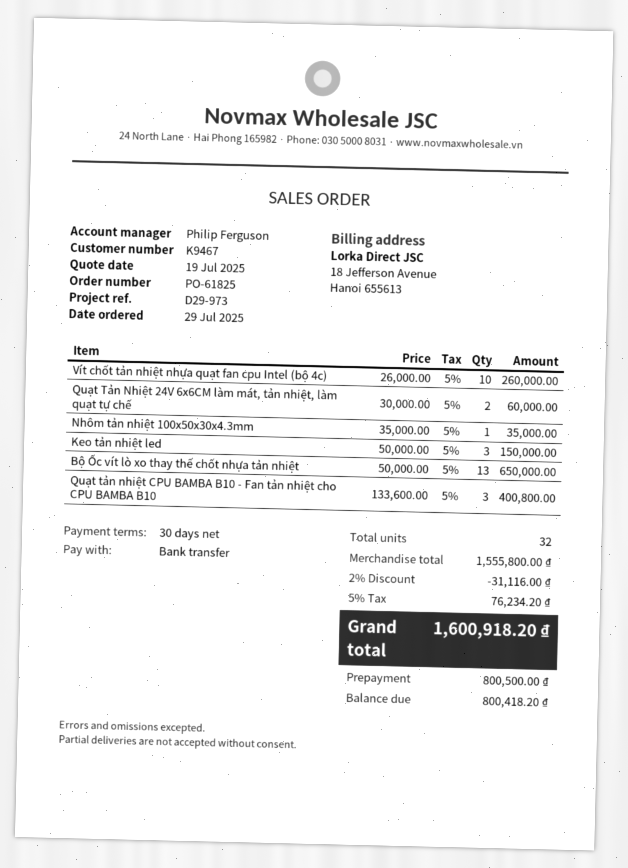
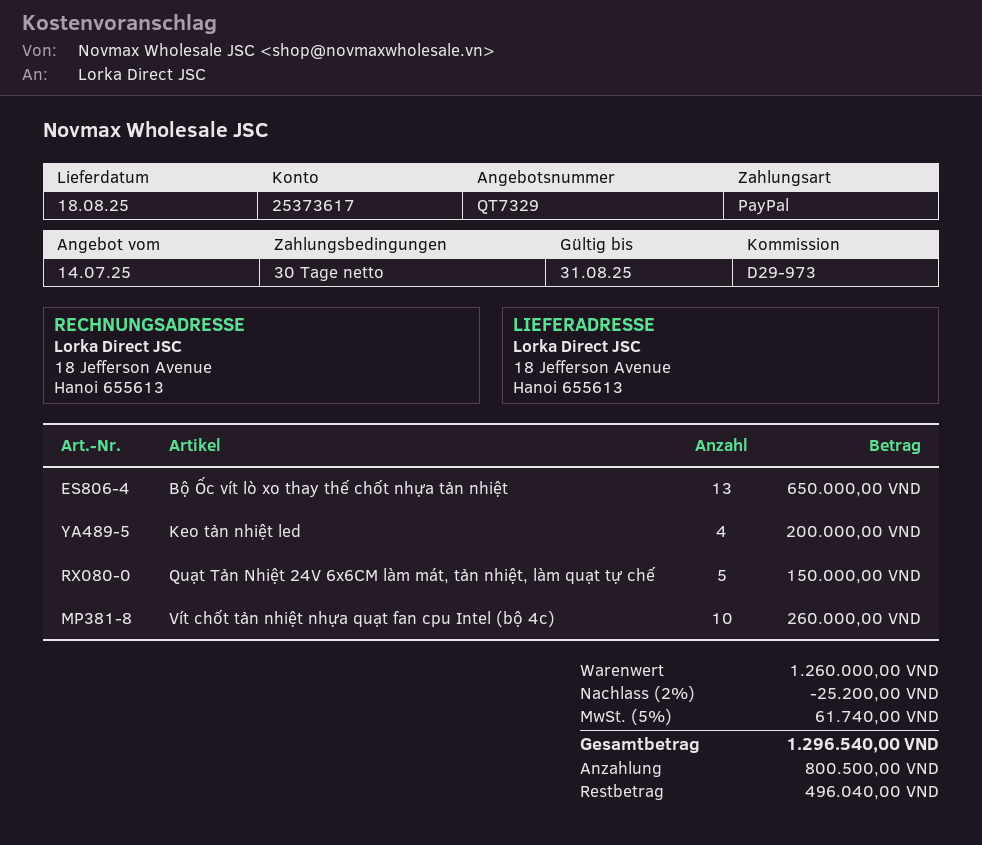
quote date: 2025-07-19 -> 2025-07-14
payment method: bank transfer -> PayPal
Quạt Tản Nhiệt 24V 6x6CM làm mát, tản nhiệt, làm quạt tự chế: 2 for 60000.00 -> 5 for 150000.00
Nhôm tản nhiệt 100x50x30x4.3mm: 1 for 35000.00 -> none
Keo tản nhiệt led: 3 for 150000.00 -> 4 for 200000.00
Quạt tản nhiệt CPU BAMBA B10 - Fan tản nhiệt cho CPU BAMBA B10: 3 for 400800.00 -> none
subtotal: 1555800.00 -> 1260000.00
discount: 2% = 31116.00 -> 2% = 25200.00
tax: 5% = 76234.20 -> 5% = 61740.00
total: 1600918.20 -> 1296540.00
balance: 800418.20 -> 496040.00

